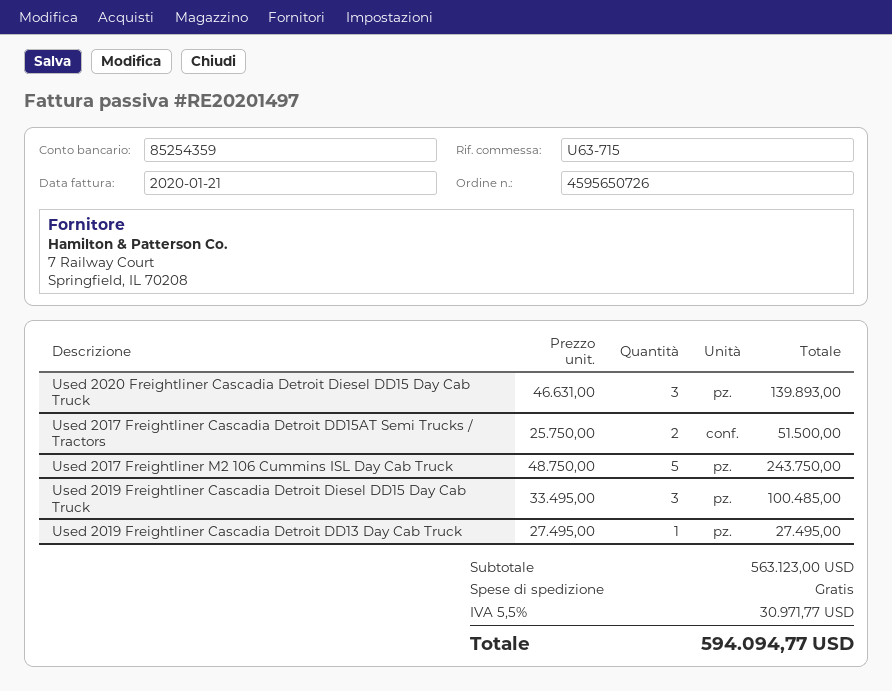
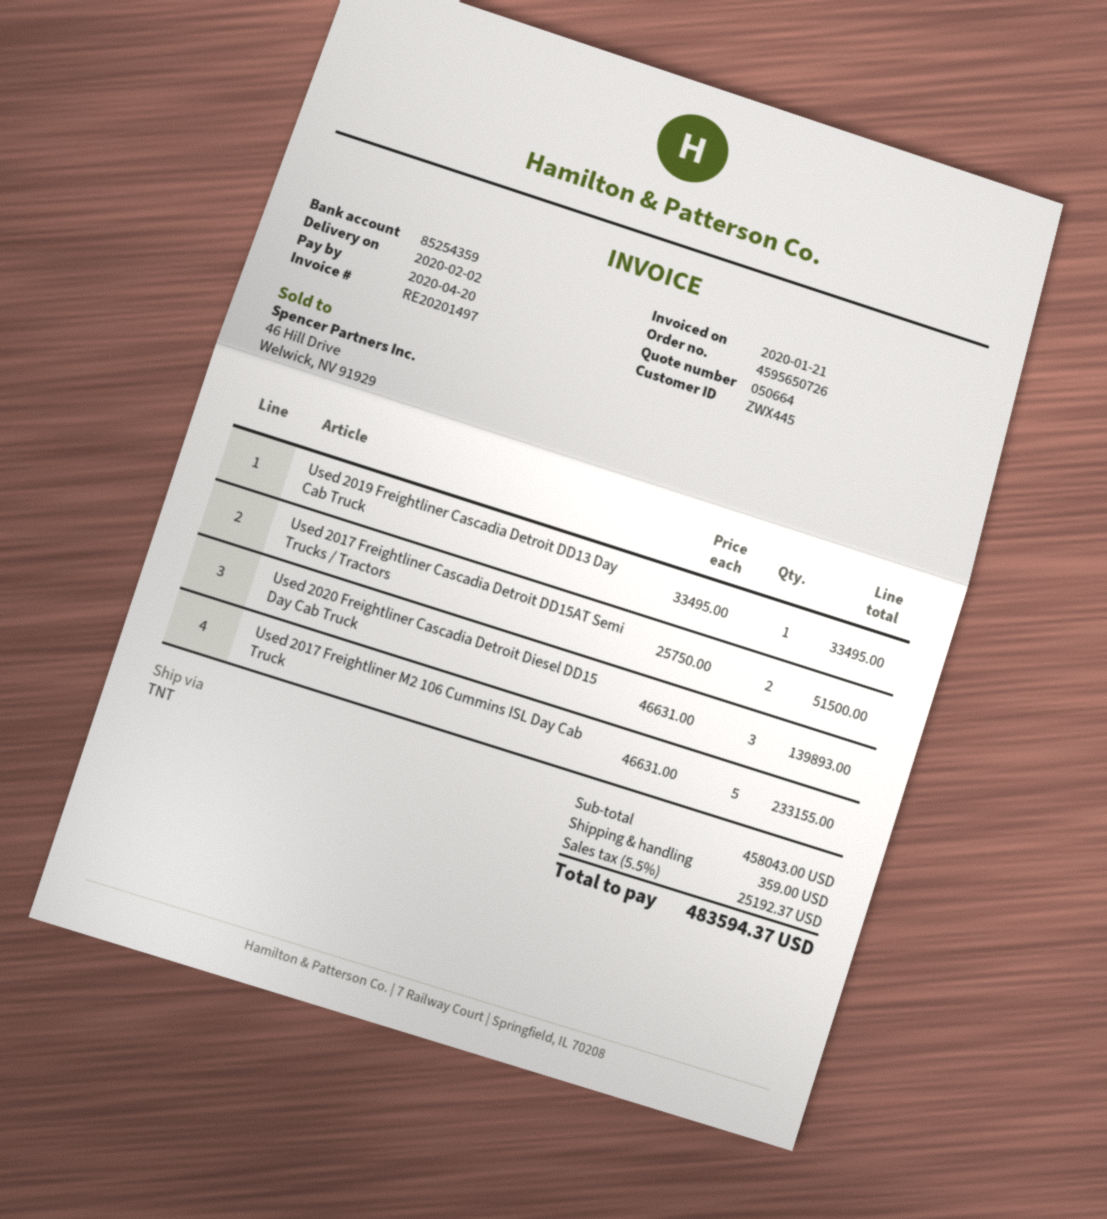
Used 2017 Freightliner M2 106 Cummins ISL Day Cab Truck: 5 x 48750.00 = 243750.00 -> 5 x 46631.00 = 233155.00
Used 2019 Freightliner Cascadia Detroit Diesel DD15 Day Cab Truck: 3 x 33495.00 = 100485.00 -> none
Used 2019 Freightliner Cascadia Detroit DD13 Day Cab Truck: 1 x 27495.00 = 27495.00 -> 1 x 33495.00 = 33495.00
subtotal: 563123.00 -> 458043.00
shipping: 0.00 -> 359.00
tax: 5.5% = 30971.77 -> 5.5% = 25192.37
total: 594094.77 -> 483594.37

